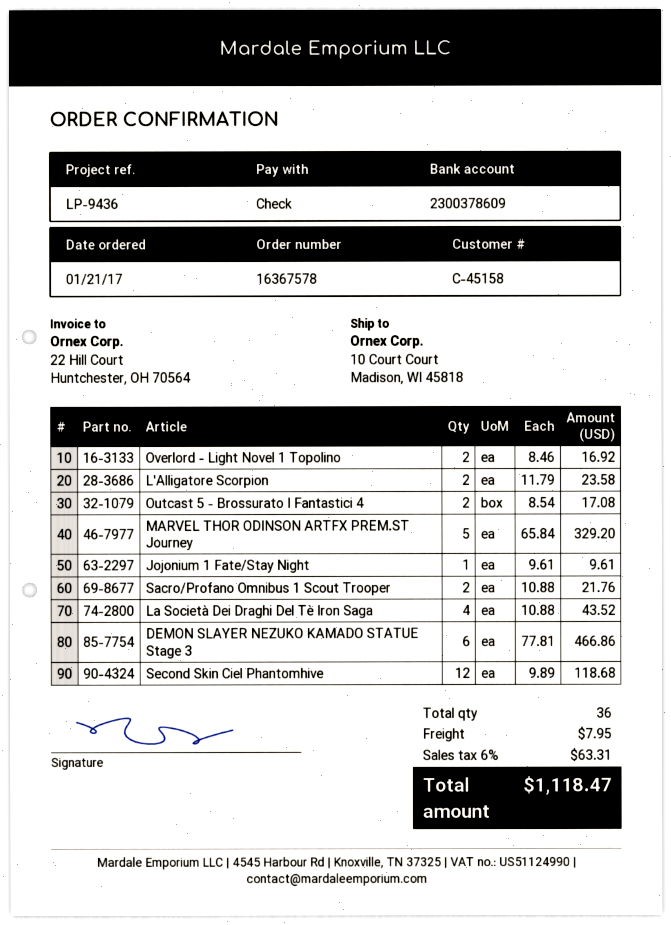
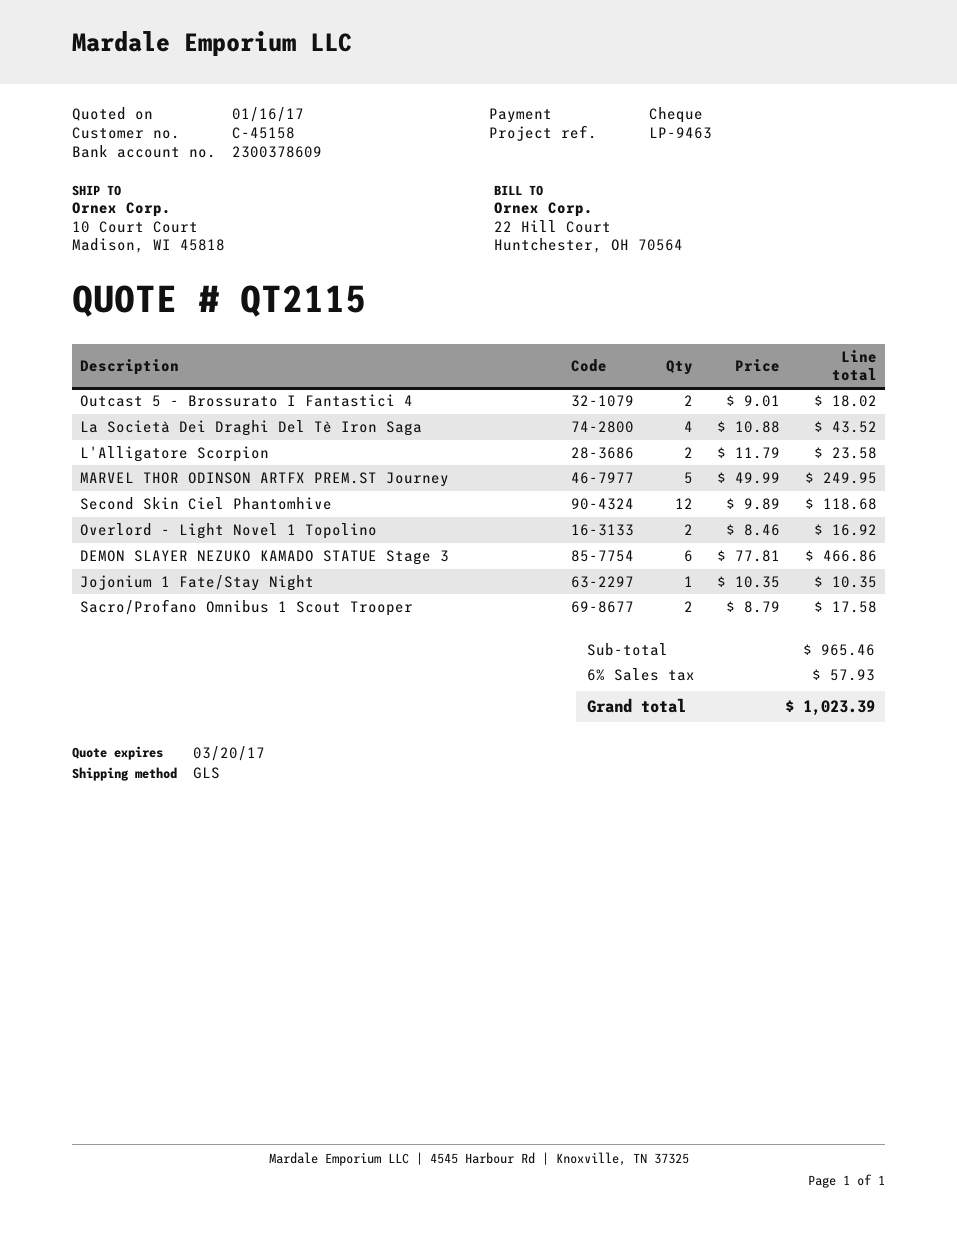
reference: LP-9436 -> LP-9463
Outcast 5 - Brossurato I Fantastici 4: 2 x 8.54 = 17.08 -> 2 x 9.01 = 18.02
MARVEL THOR ODINSON ARTFX PREM.ST Journey: 5 x 65.84 = 329.20 -> 5 x 49.99 = 249.95
Jojonium 1 Fate/Stay Night: 1 x 9.61 = 9.61 -> 1 x 10.35 = 10.35
Sacro/Profano Omnibus 1 Scout Trooper: 2 x 10.88 = 21.76 -> 2 x 8.79 = 17.58
shipping: 7.95 -> none
tax: 6% = 63.31 -> 6% = 57.93
total: 1118.47 -> 1023.39

